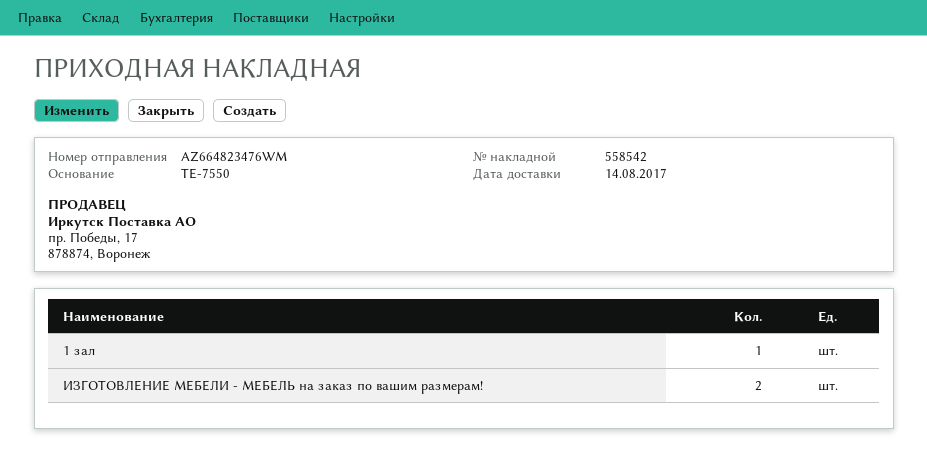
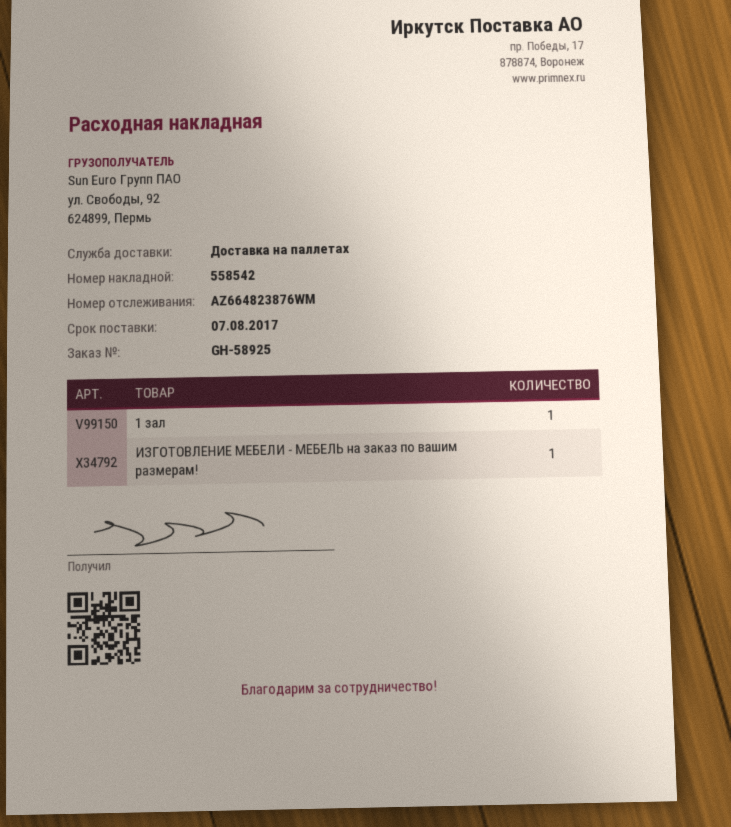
delivery date: 2017-08-14 -> 2017-08-07
tracking number: AZ664823476WM -> AZ664823876WM
ИЗГОТОВЛЕНИЕ МЕБЕЛИ - МЕБЕЛЬ на заказ по вашим размерам!: 2 -> 1

